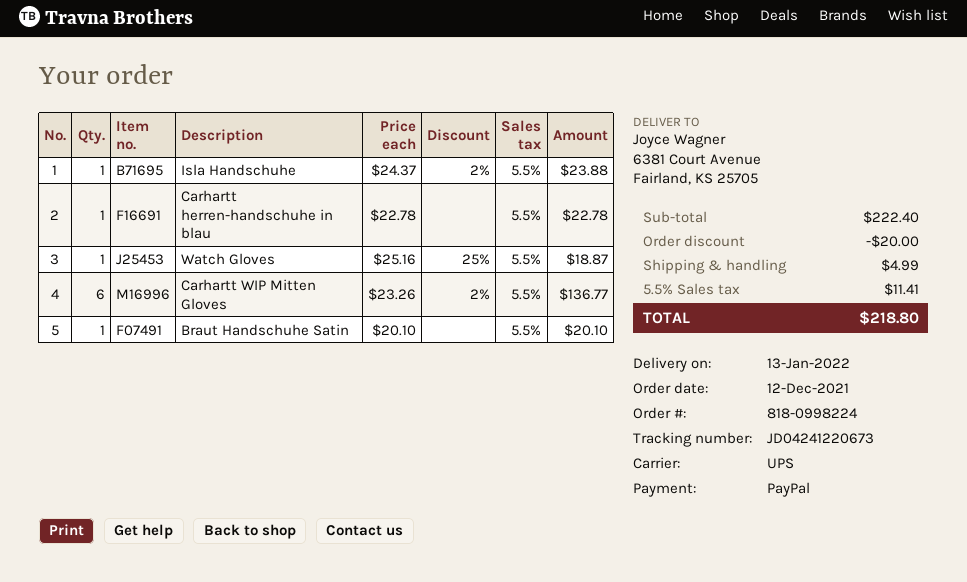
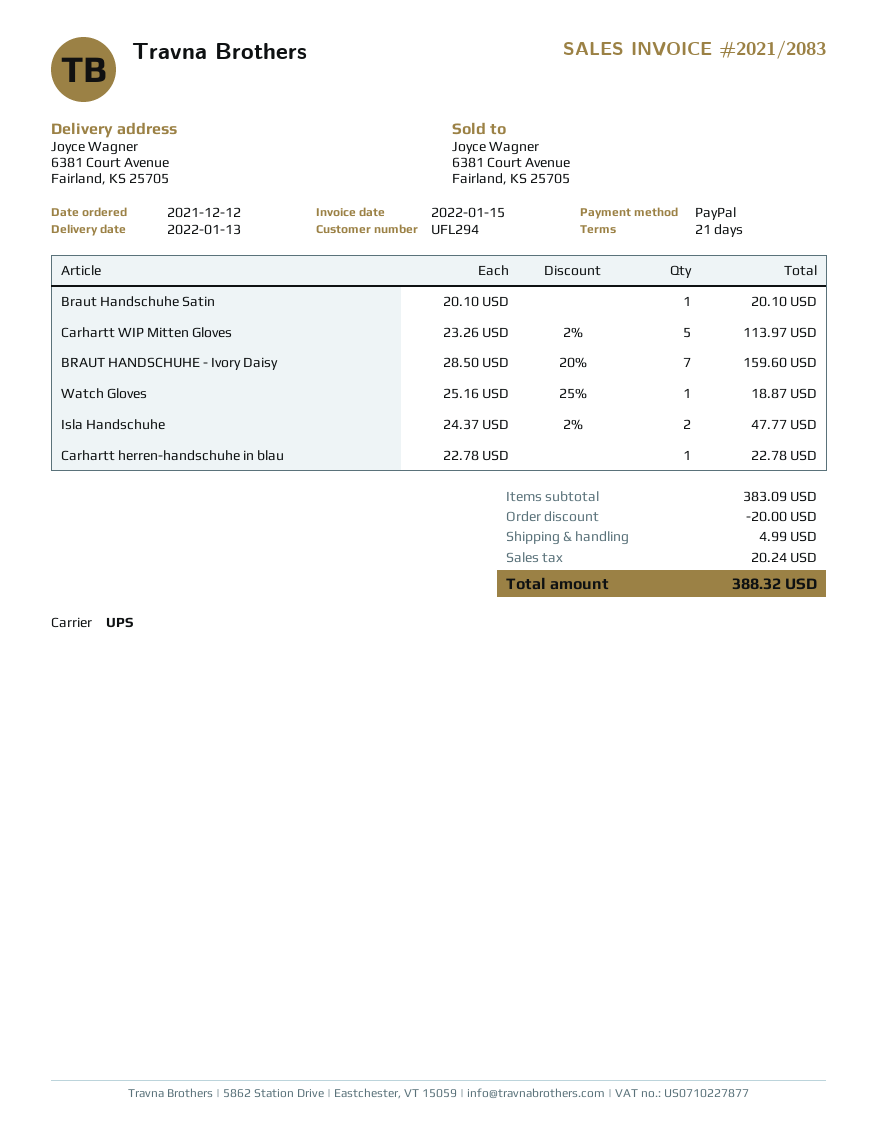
Isla Handschuhe: 1 x 24.37 - 2% = 23.88 -> 2 x 24.37 - 2% = 47.77
Carhartt WIP Mitten Gloves: 6 x 23.26 - 2% = 136.77 -> 5 x 23.26 - 2% = 113.97
BRAUT HANDSCHUHE - Ivory Daisy: none -> 7 x 28.50 - 20% = 159.60
subtotal: 222.40 -> 383.09
tax: 11.41 -> 20.24
total: 218.80 -> 388.32

